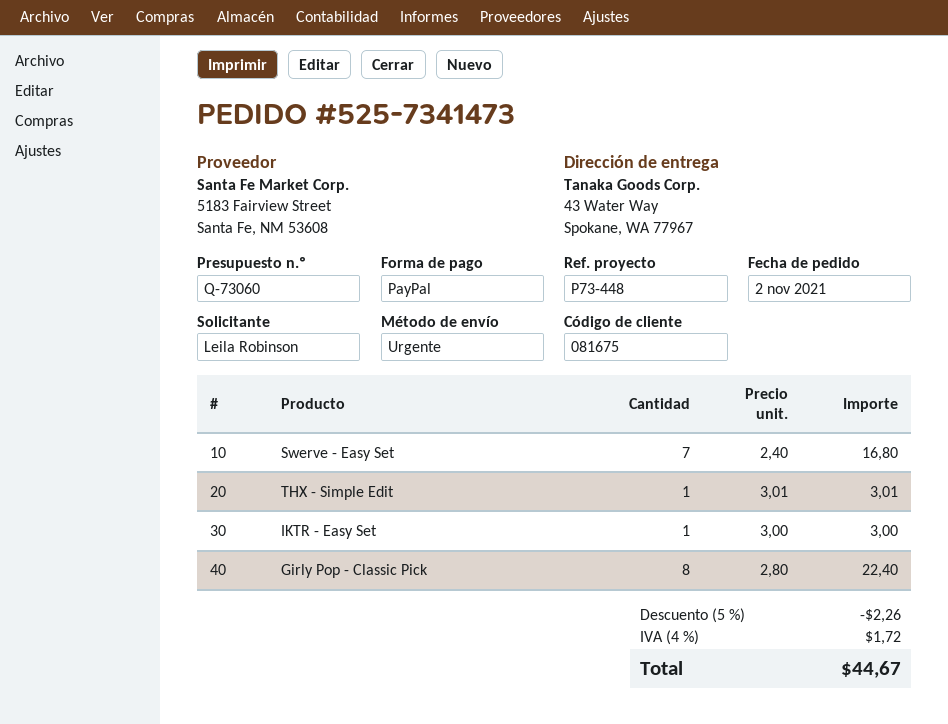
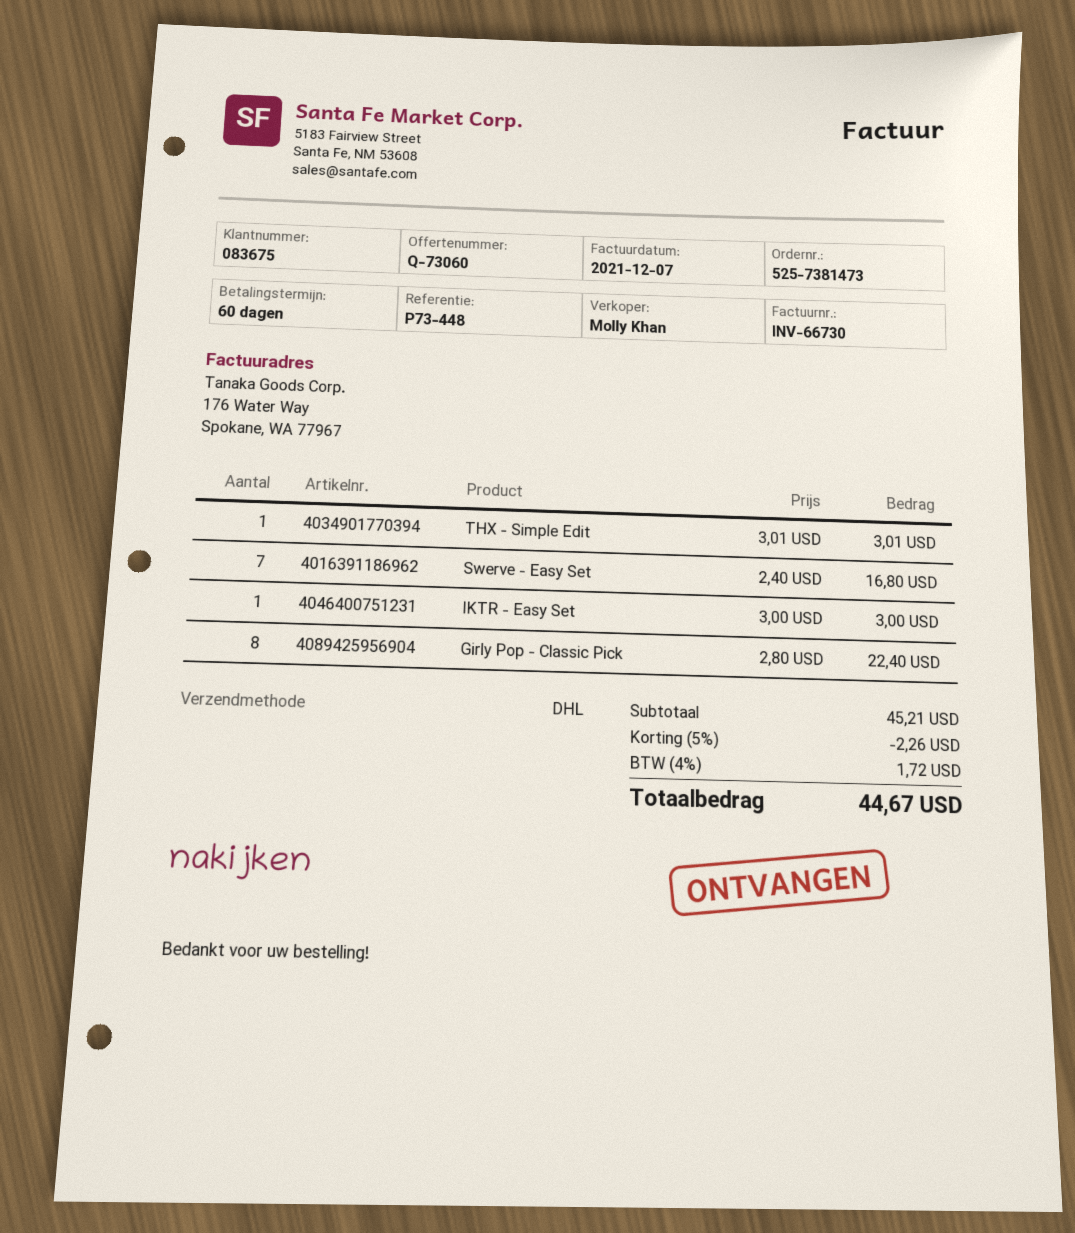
order number: 525-7341473 -> 525-7381473
customer number: 081675 -> 083675
shipping method: express -> DHL

